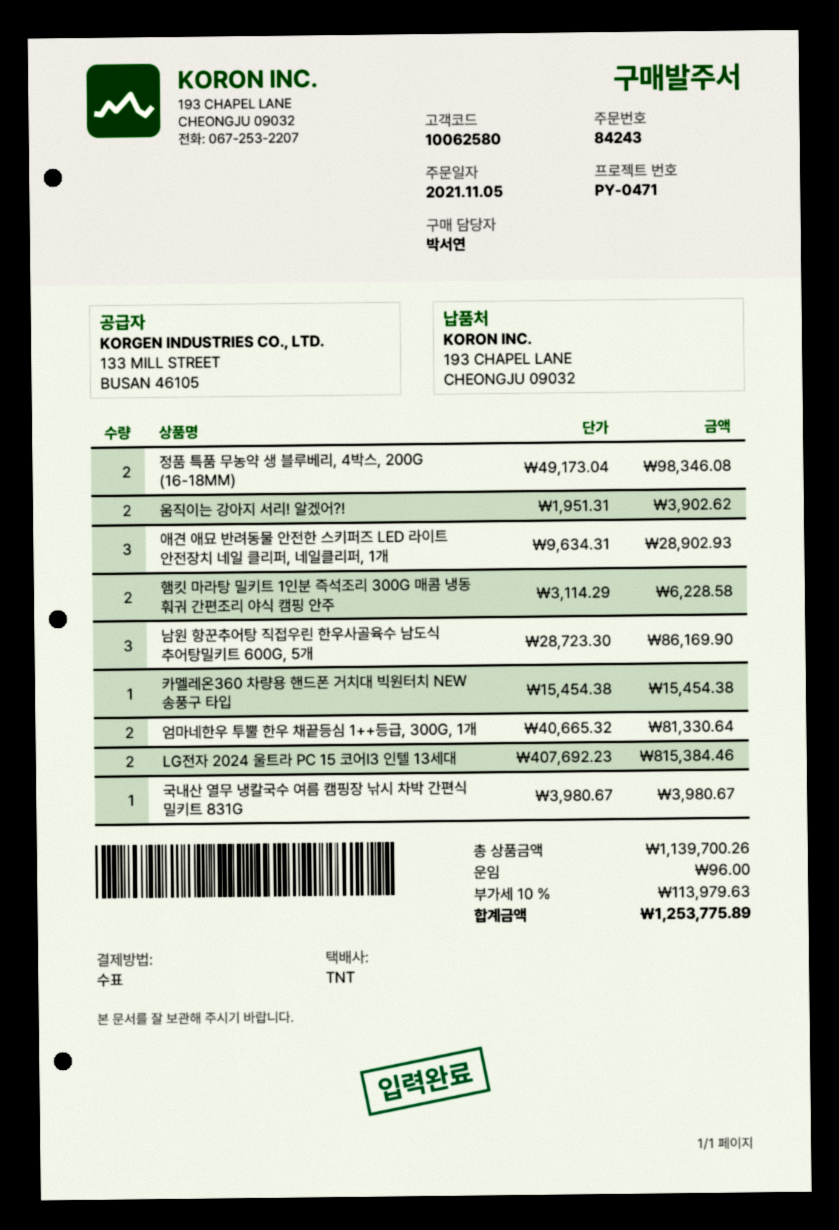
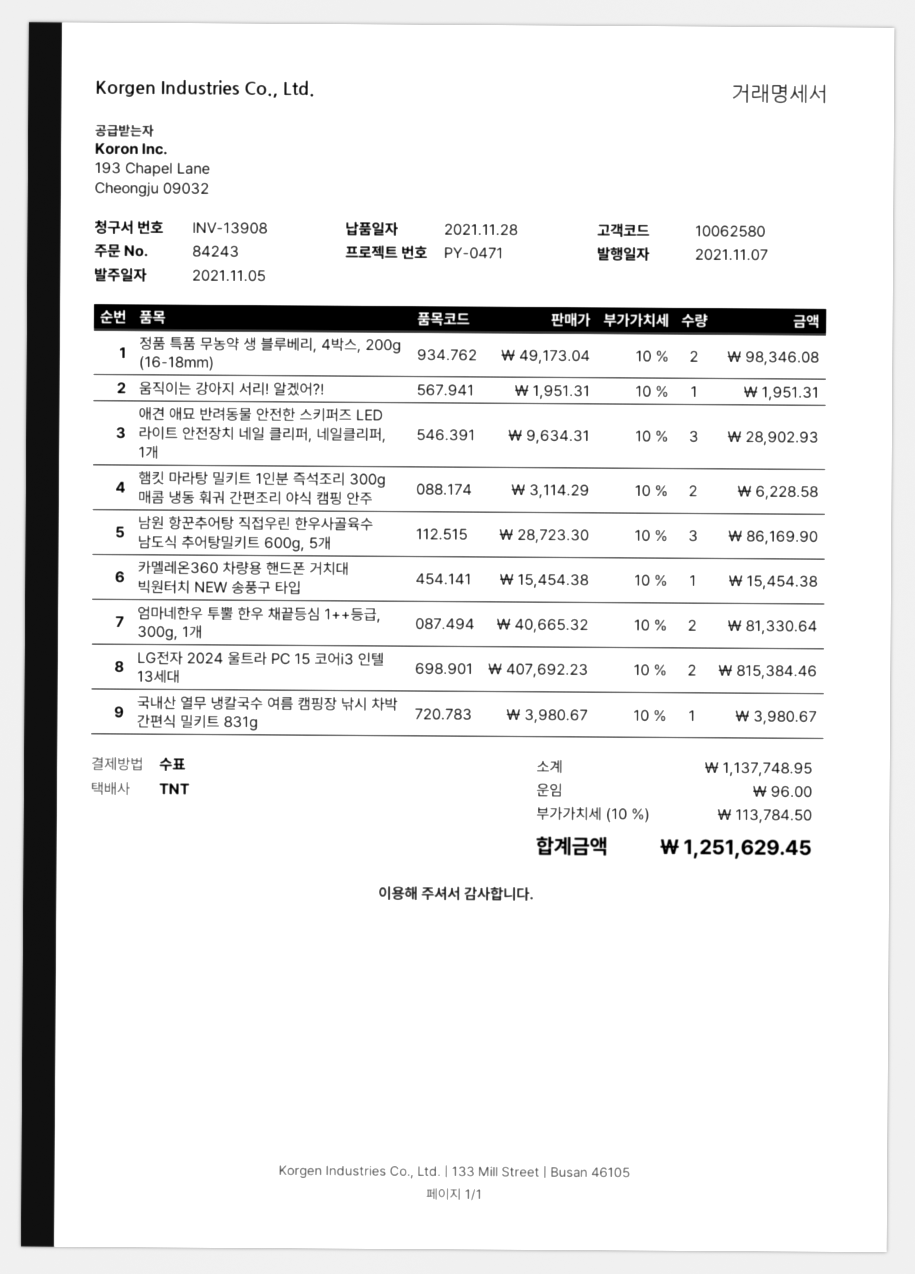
움직이는 강아지 서리! 알겠어?!: 2 x 1951.31 = 3902.62 -> 1 x 1951.31 = 1951.31
subtotal: 1139700.26 -> 1137748.95
tax: 10% = 113979.63 -> 10% = 113784.50
total: 1253775.89 -> 1251629.45

